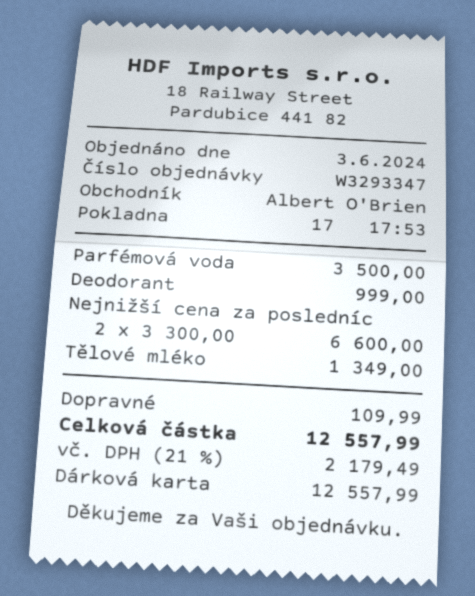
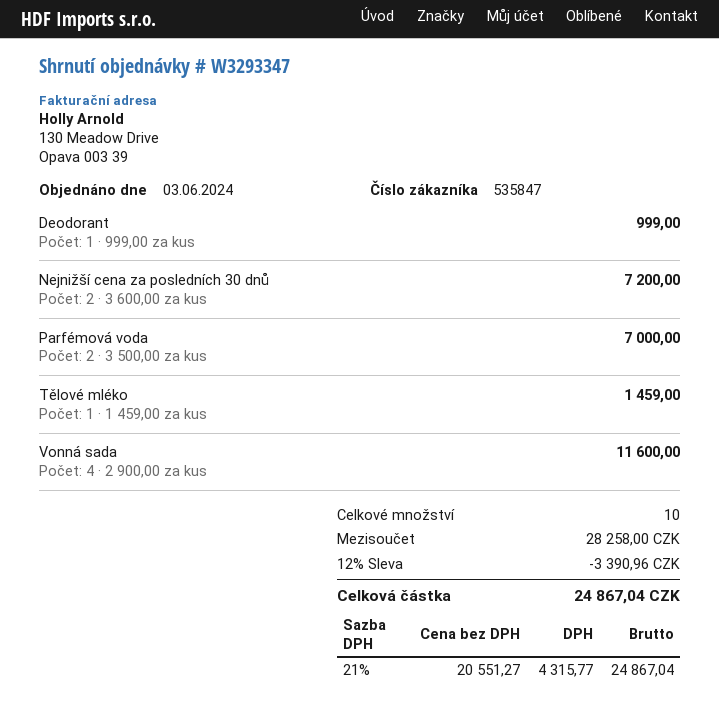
Parfémová voda: 1 x 3500.00 = 3500.00 -> 2 x 3500.00 = 7000.00
Nejnižší cena za posledníc: 2 x 3300.00 = 6600.00 -> 2 x 3600.00 = 7200.00
Tělové mléko: 1 x 1349.00 = 1349.00 -> 1 x 1459.00 = 1459.00
Vonná sada: none -> 4 x 2900.00 = 11600.00
discount: none -> 12% = 3390.96
shipping: 109.99 -> none
tax: 21% = 2179.49 -> 21% = 4315.77
total: 12557.99 -> 24867.04

